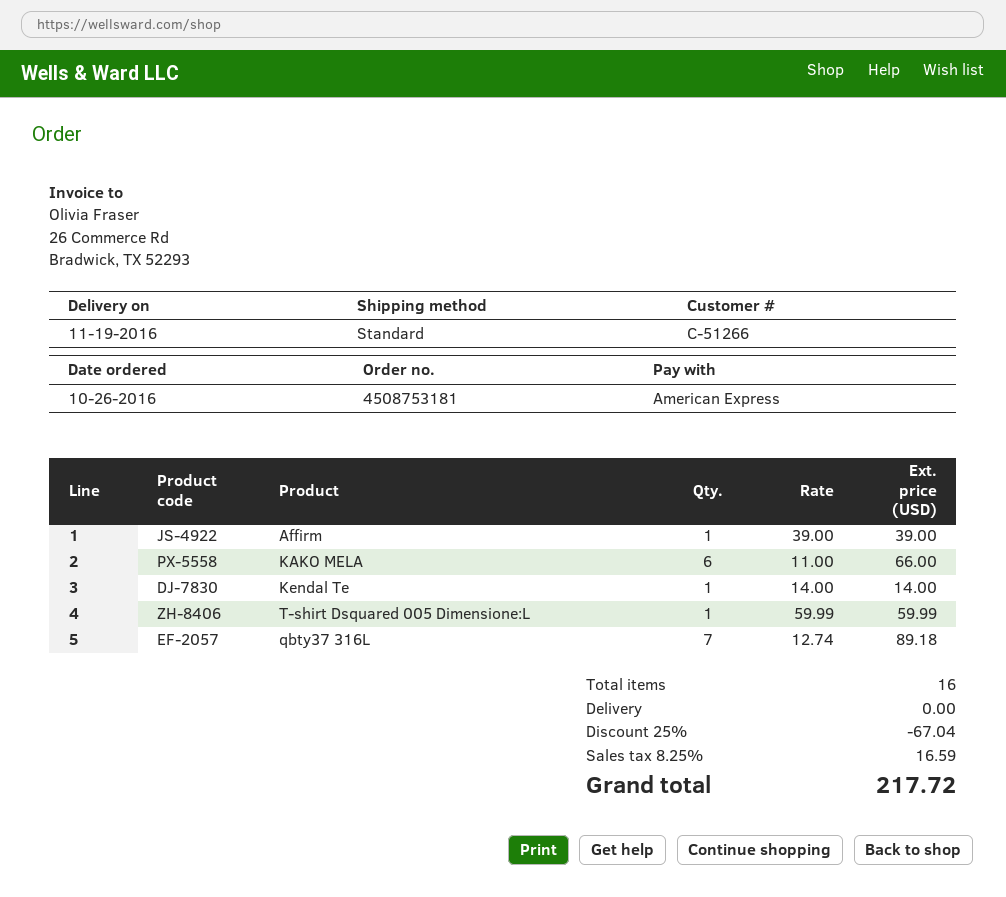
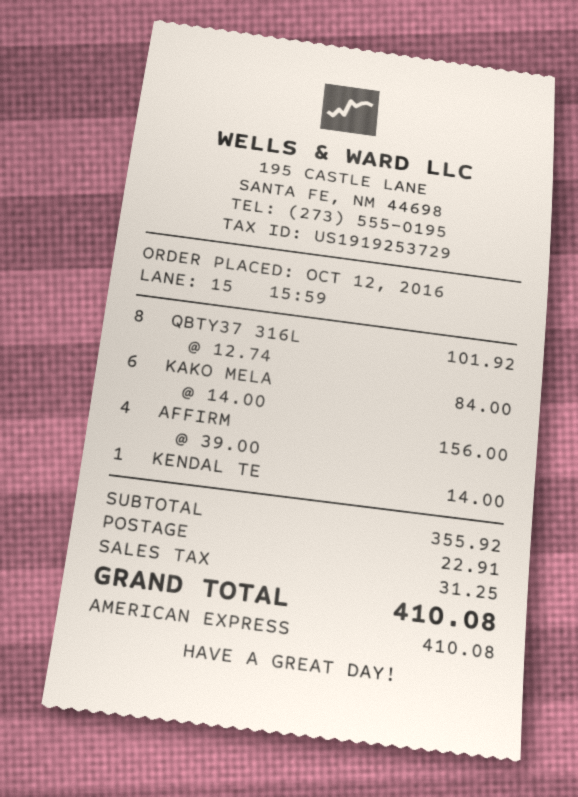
order date: 2016-10-26 -> 2016-10-12
Affirm: 1 x 39.00 = 39.00 -> 4 x 39.00 = 156.00
KAKO MELA: 6 x 11.00 = 66.00 -> 6 x 14.00 = 84.00
T-shirt Dsquared 005 Dimensione:L: 1 x 59.99 = 59.99 -> none
qbty37 316L: 7 x 12.74 = 89.18 -> 8 x 12.74 = 101.92
discount: 25% = 67.04 -> none
shipping: 0.00 -> 22.91
tax: 16.59 -> 31.25
total: 217.72 -> 410.08

